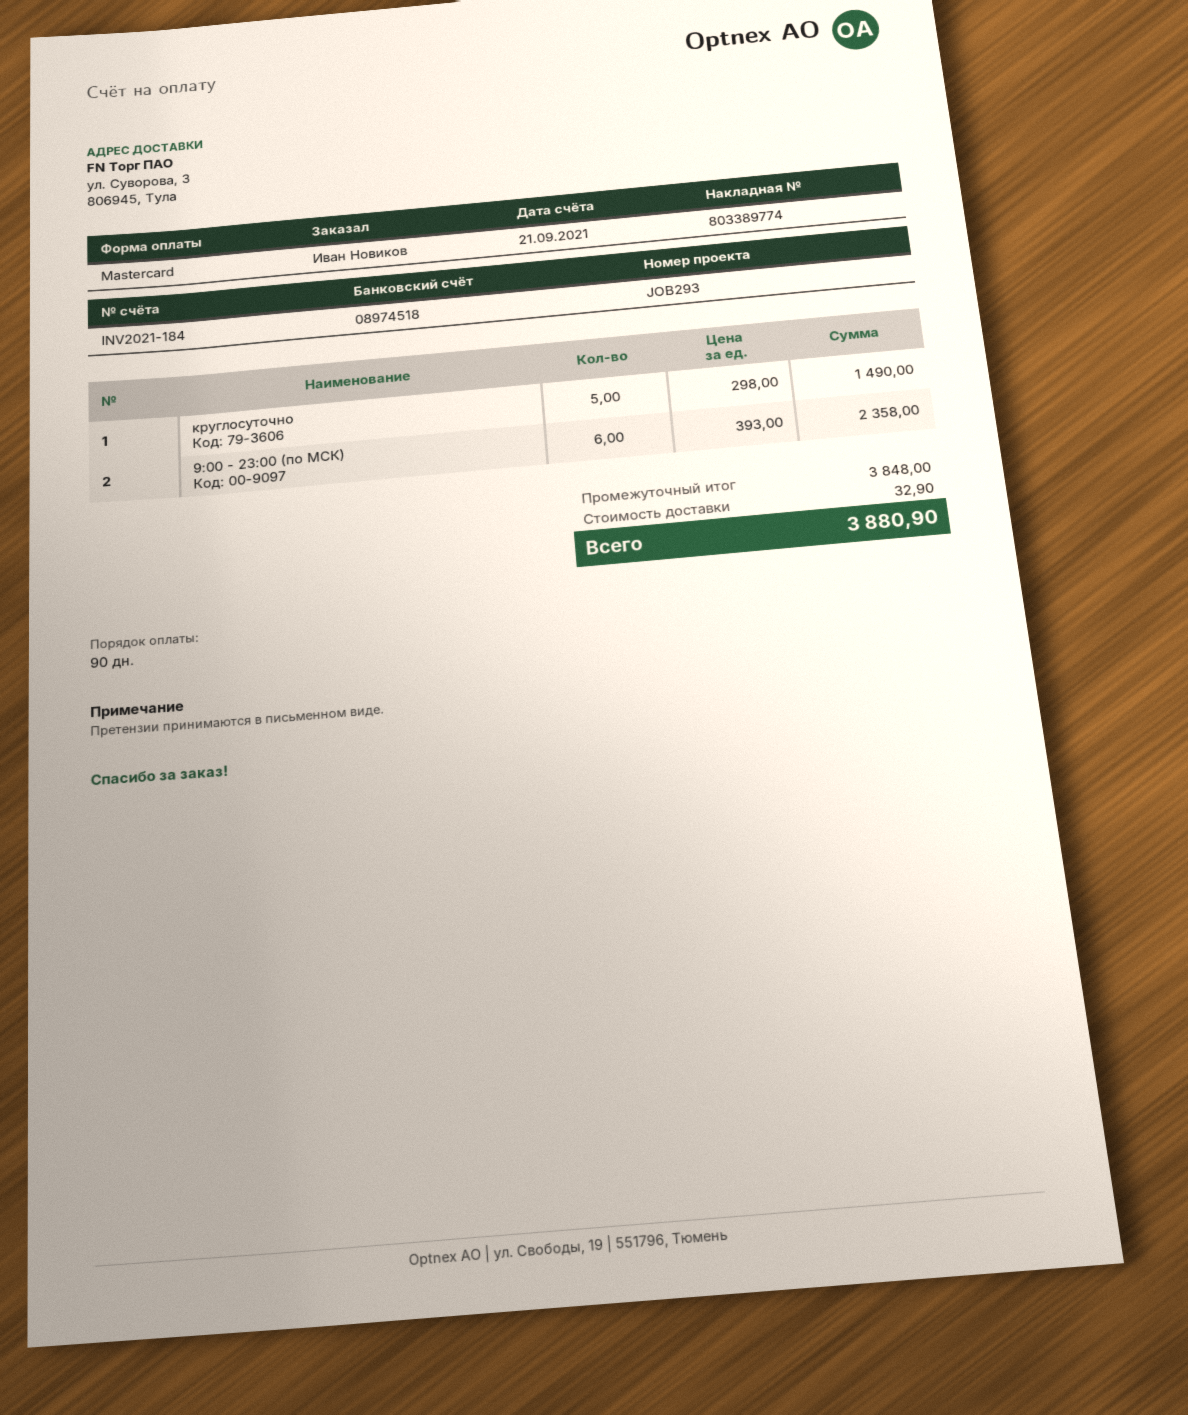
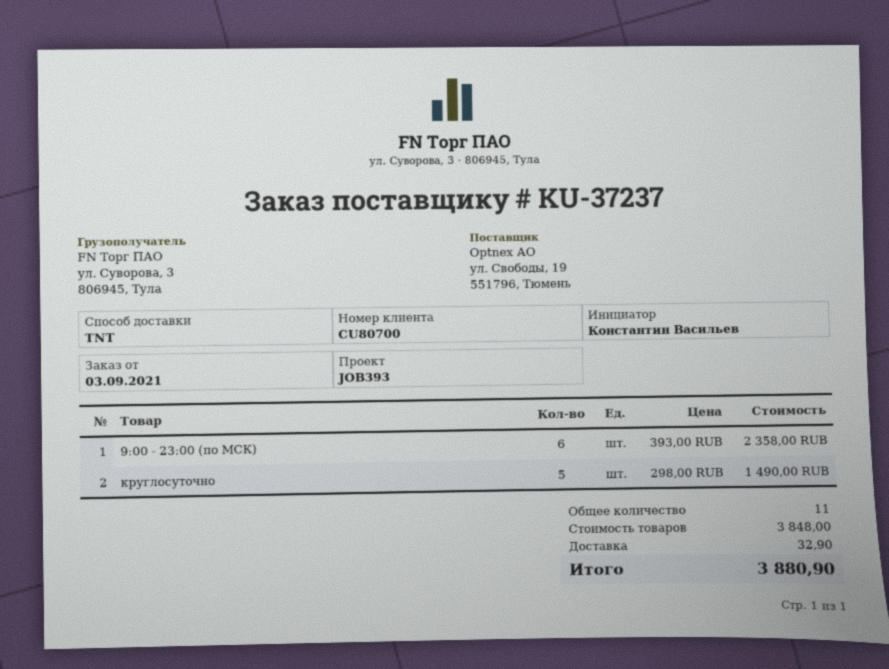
reference: JOB293 -> JOB393
ordered by: Иван Новиков -> Константин Васильев

